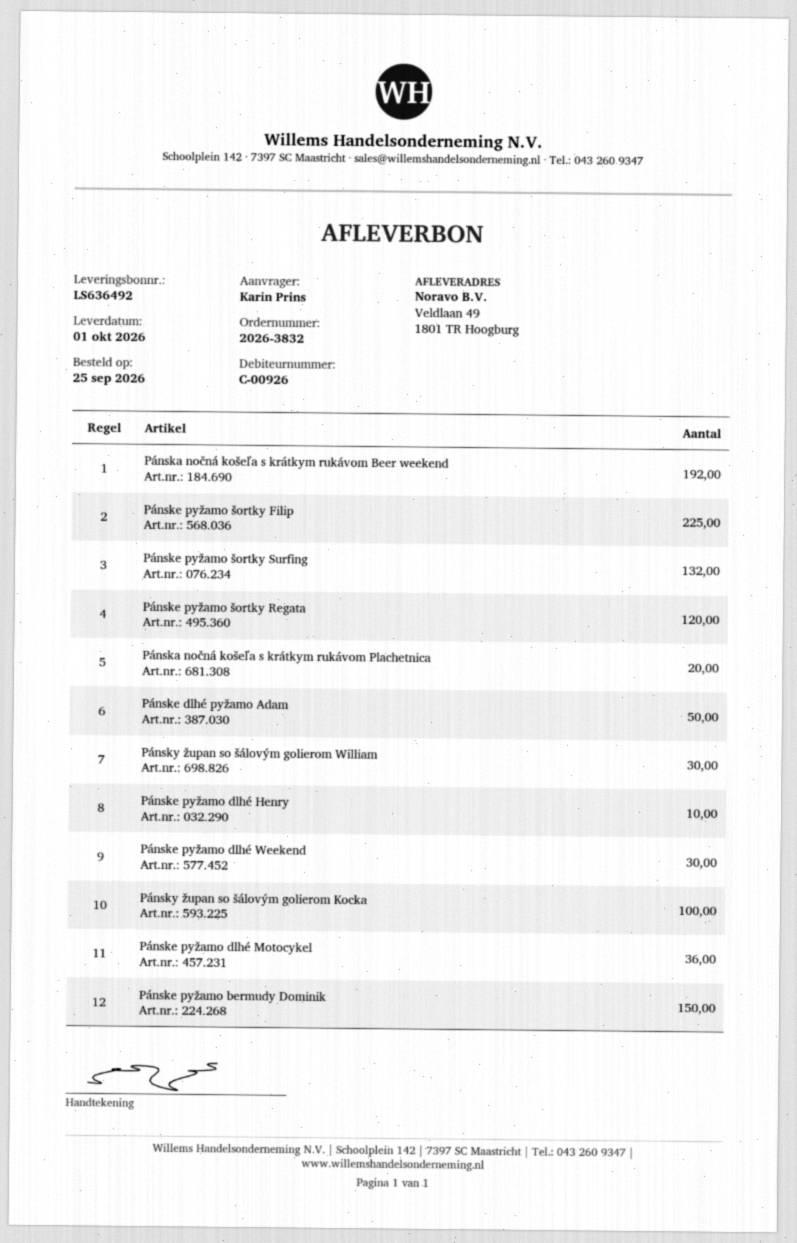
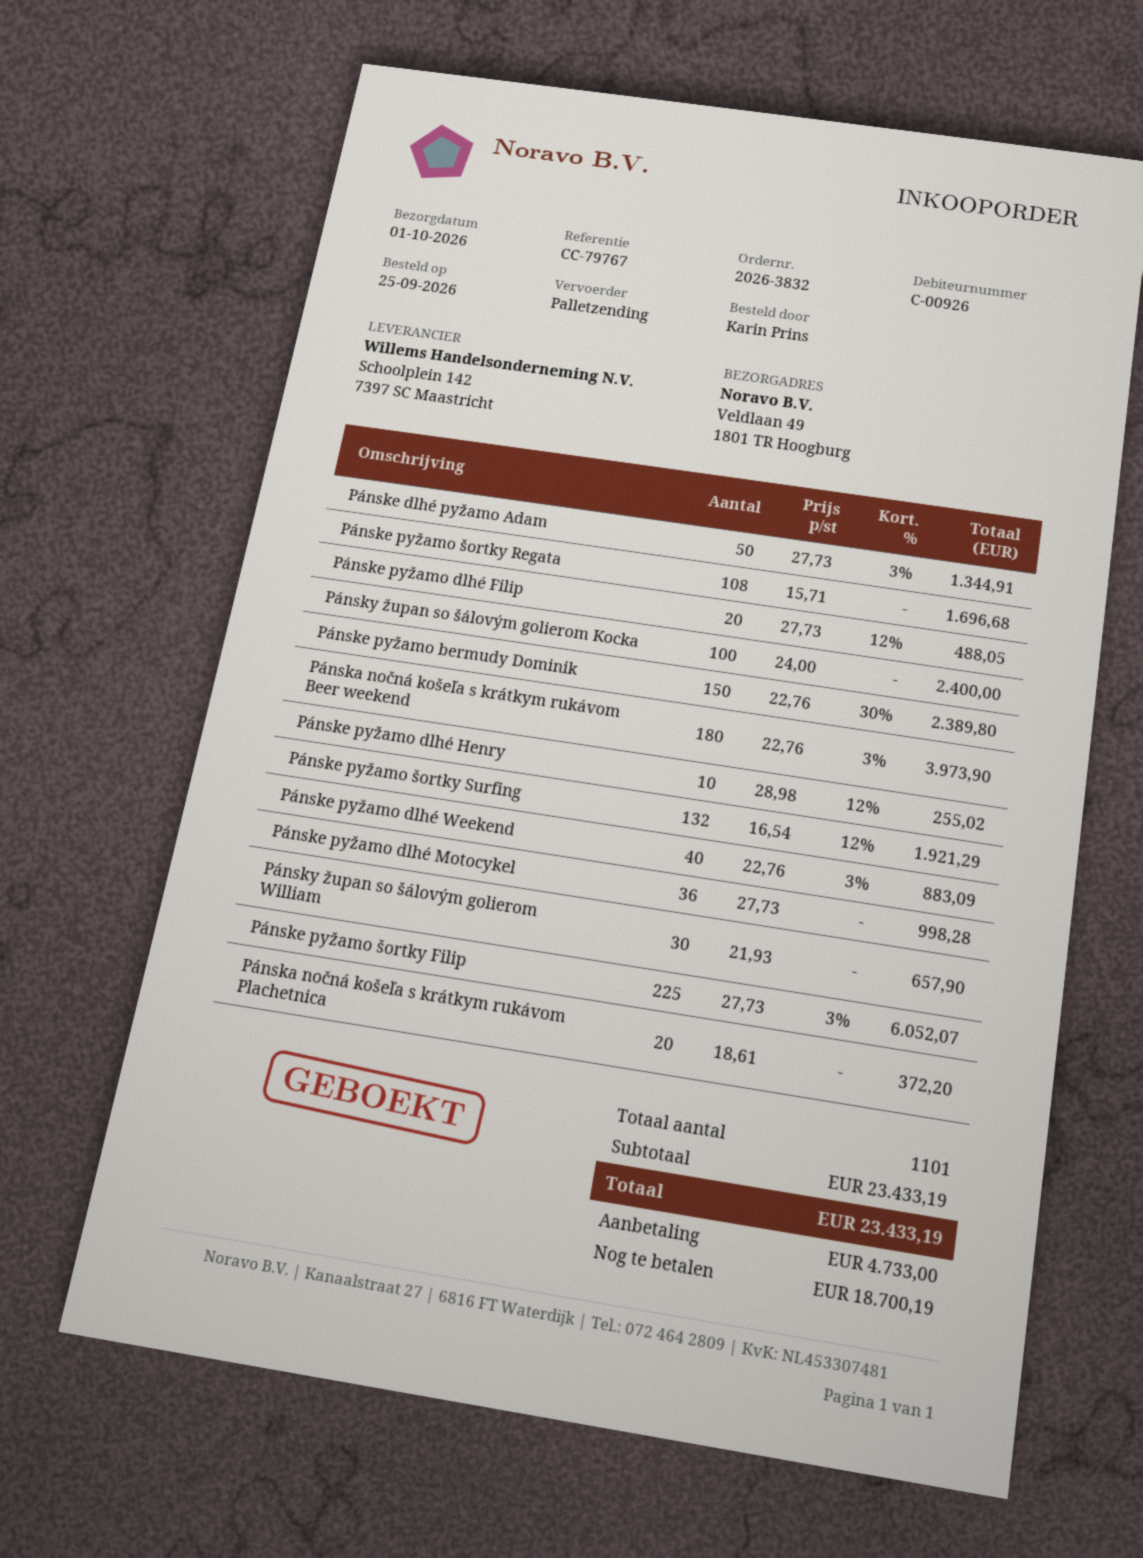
Pánska nočná košeľa s krátkym rukávom Beer weekend: 192 -> 180
Pánske pyžamo šortky Regata: 120 -> 108
Pánske pyžamo dlhé Weekend: 30 -> 40
Pánske pyžamo dlhé Filip: none -> 20

